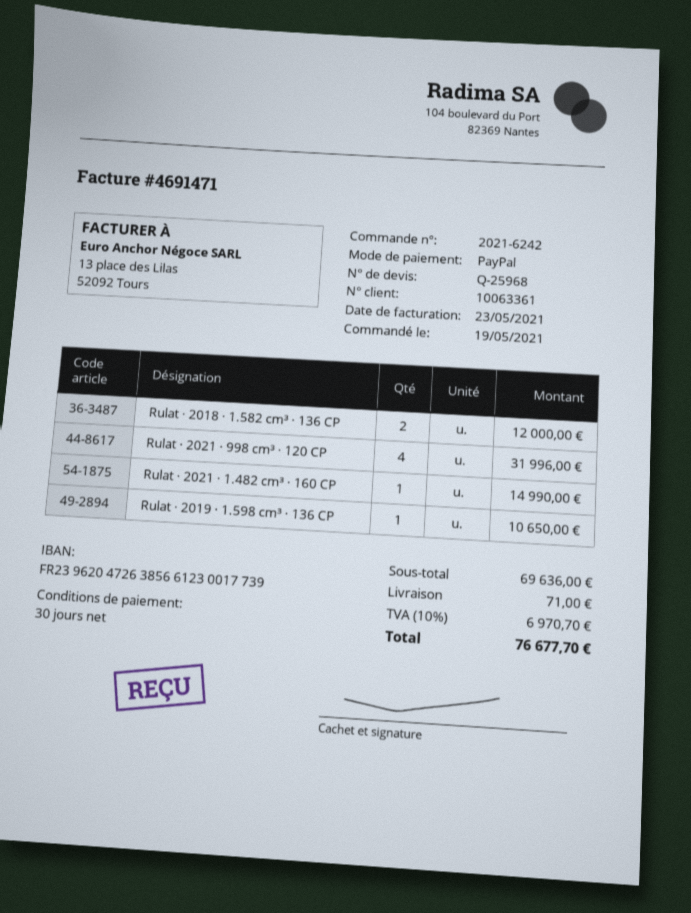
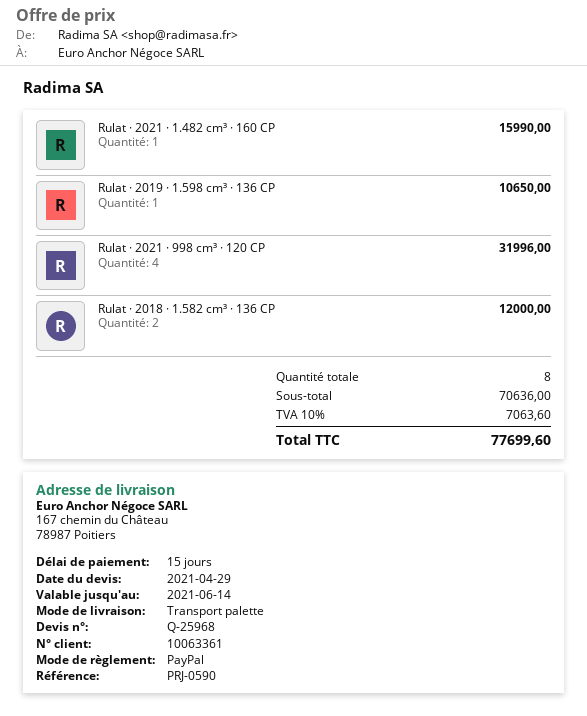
payment terms: 30 days -> 15 days
Rulat · 2021 · 1.482 cm³ · 160 CP: 1 for 14990.00 -> 1 for 15990.00
subtotal: 69636.00 -> 70636.00
shipping: 71.00 -> none
tax: 10% = 6970.70 -> 10% = 7063.60
total: 76677.70 -> 77699.60

